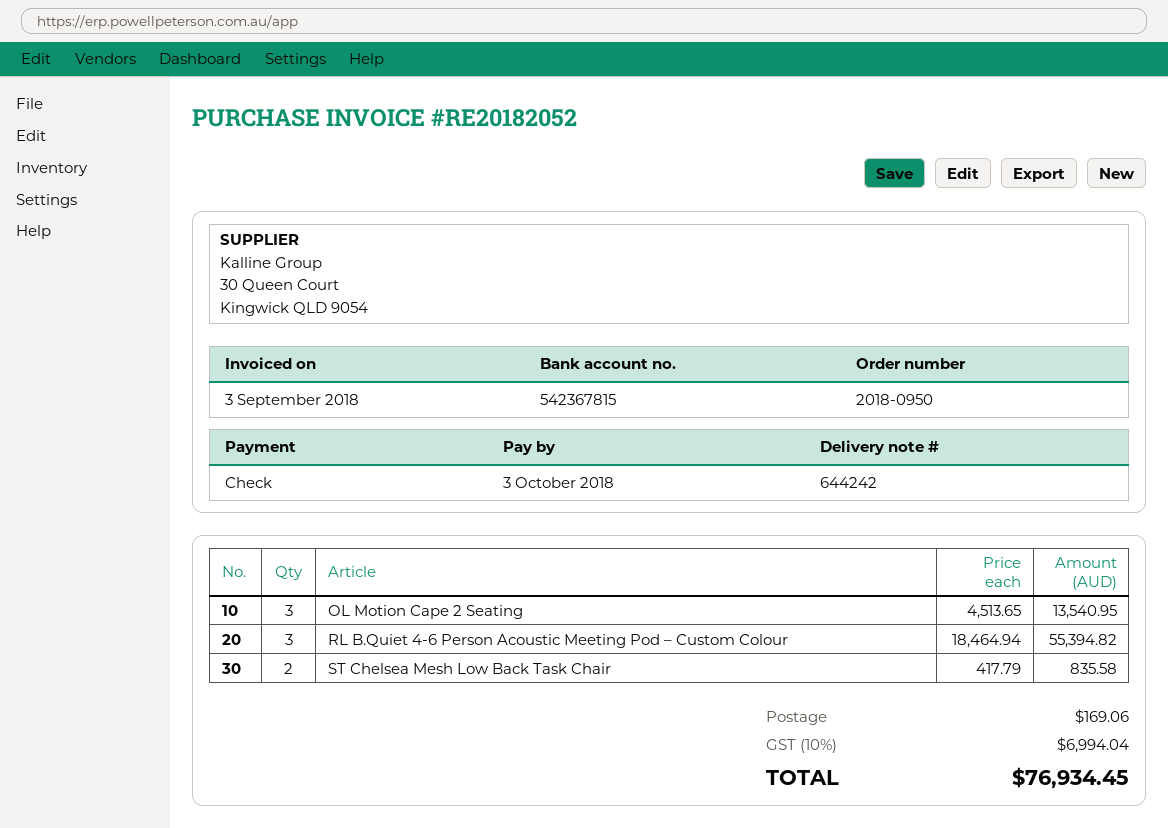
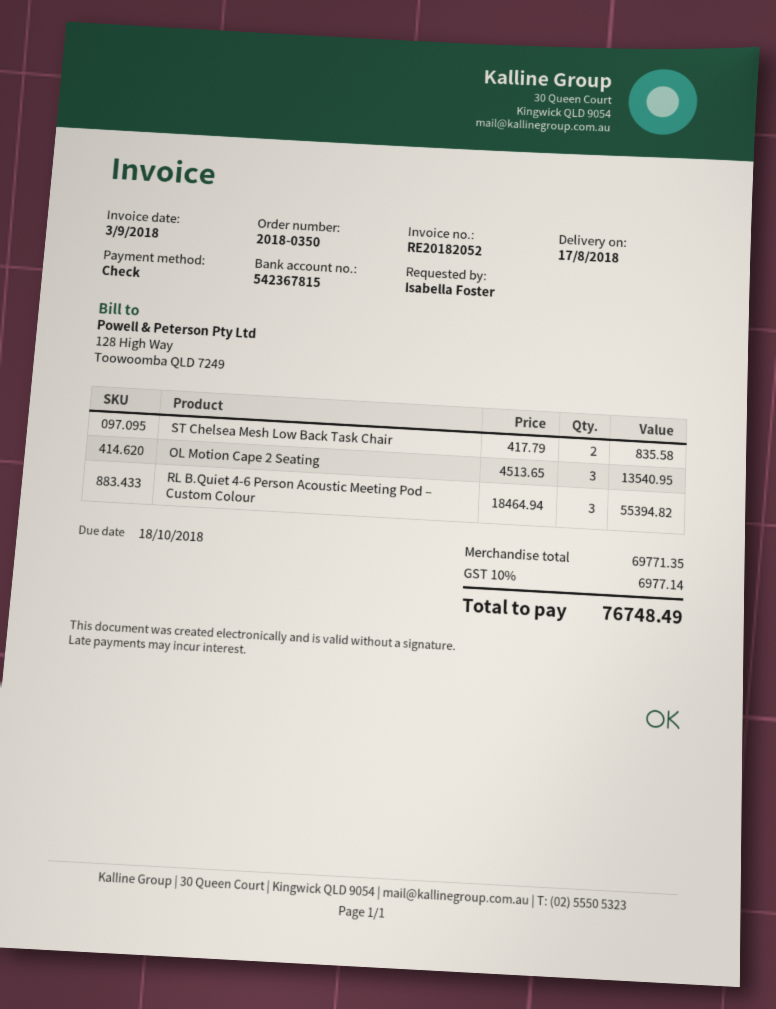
order number: 2018-0950 -> 2018-0350
due date: 2018-10-03 -> 2018-10-18
shipping: 169.06 -> none
tax: 10% = 6994.04 -> 10% = 6977.14
total: 76934.45 -> 76748.49

